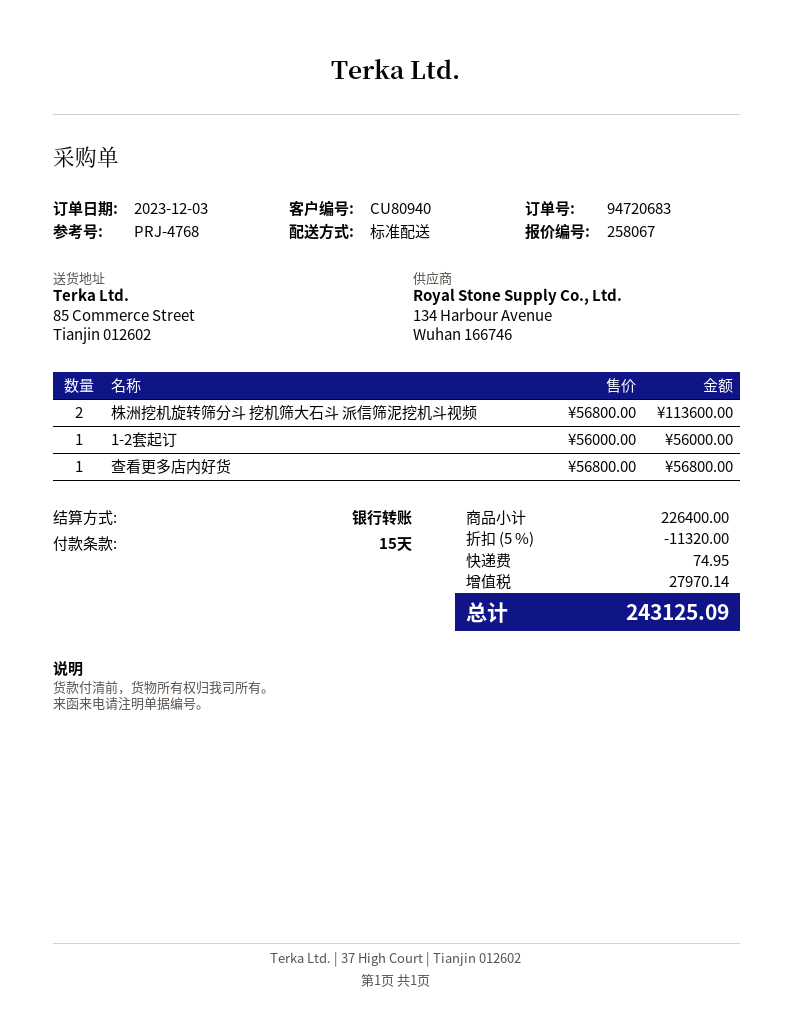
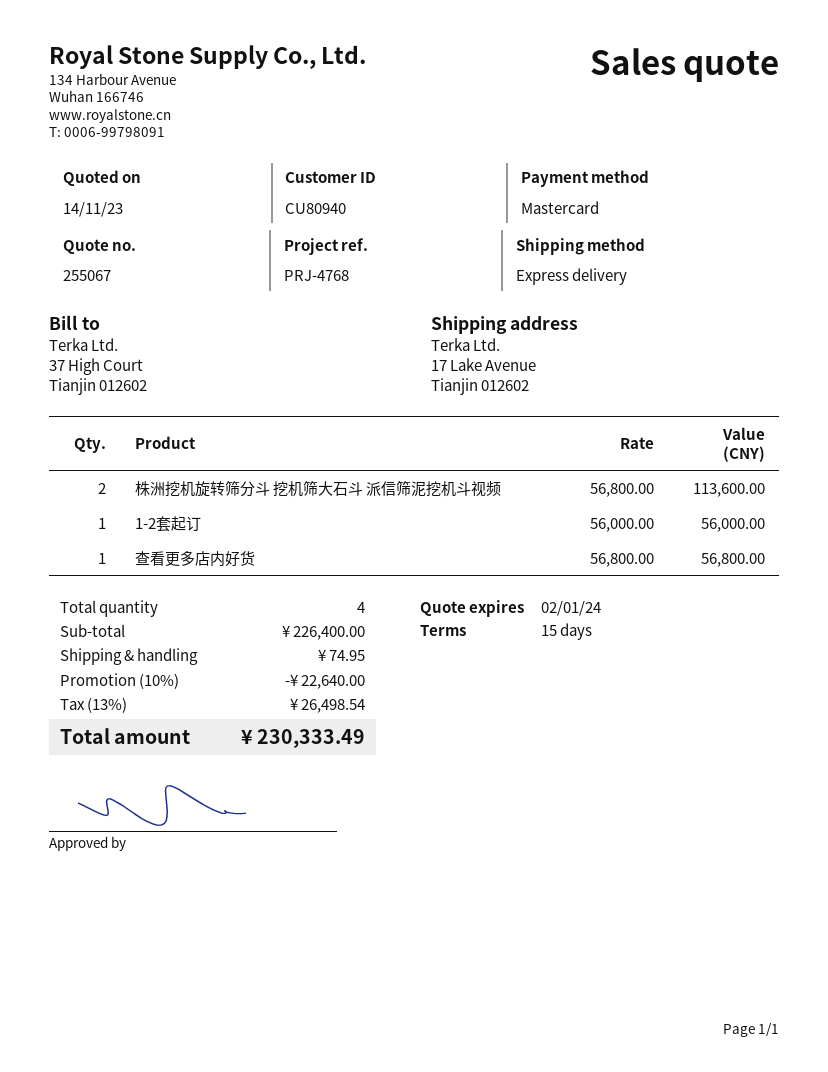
quote number: 258067 -> 255067
payment method: bank transfer -> Mastercard
shipping method: standard -> express
ship to: 85 Commerce Street, Tianjin 012602 -> 17 Lake Avenue, Tianjin 012602
discount: 5% = 11320.00 -> 10% = 22640.00
tax: 27970.14 -> 26498.54
total: 243125.09 -> 230333.49

